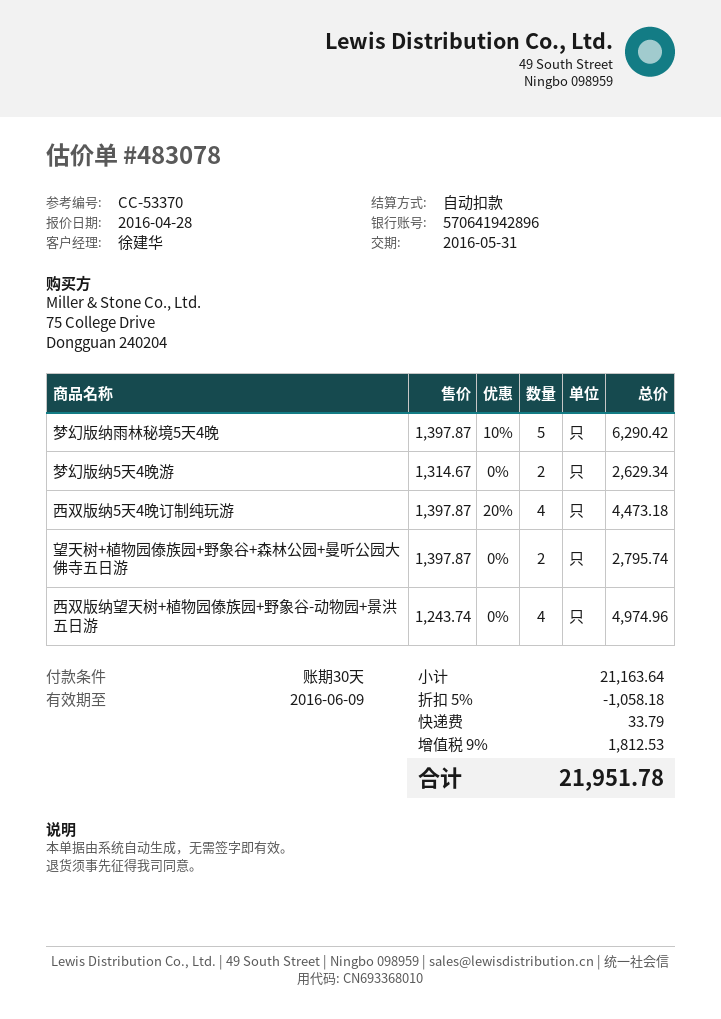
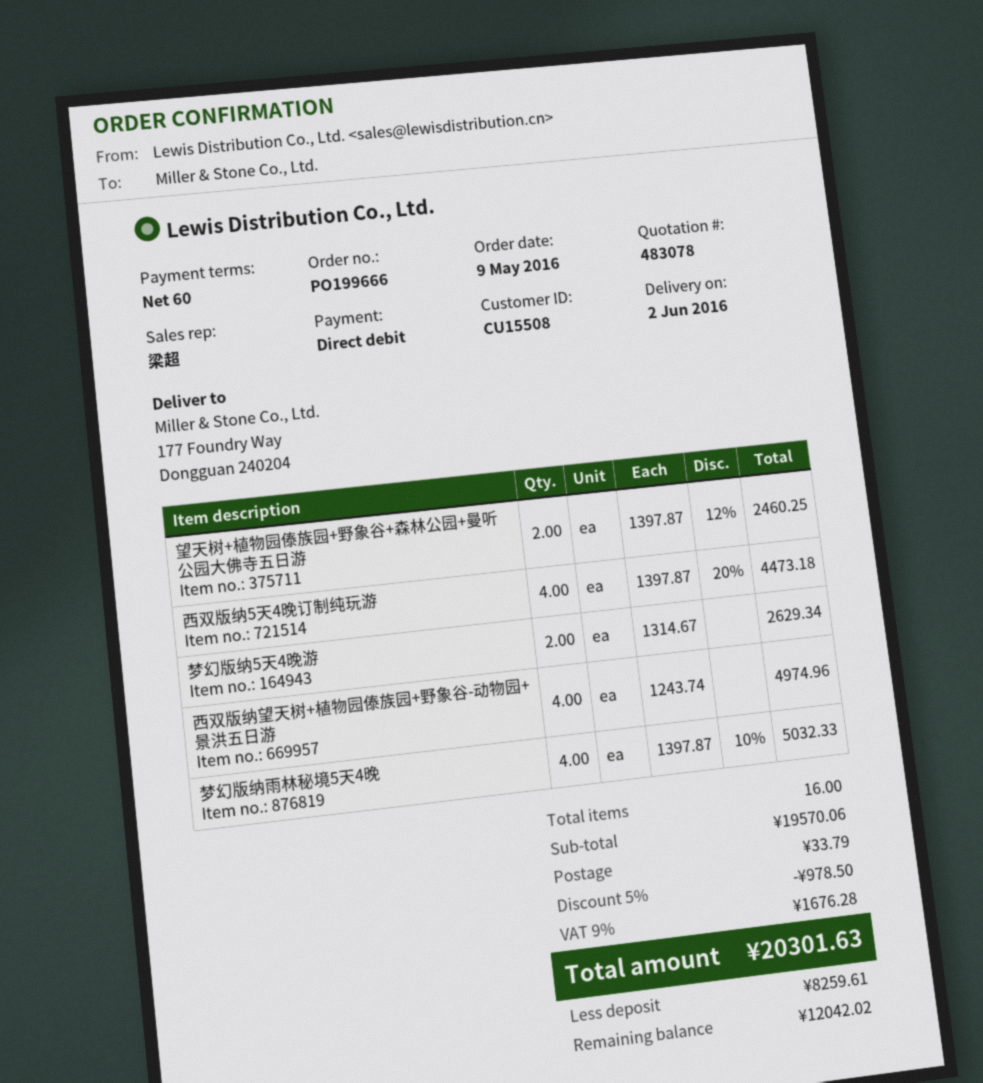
delivery date: 2016-05-31 -> 2016-06-02
payment terms: 30 days -> 60 days
sales rep: 徐建华 -> 梁超
梦幻版纳雨林秘境5天4晚: 5 x 1397.87 - 10% = 6290.42 -> 4 x 1397.87 - 10% = 5032.33
望天树+植物园傣族园+野象谷+森林公园+曼听公园大佛寺五日游: 2 x 1397.87 = 2795.74 -> 2 x 1397.87 - 12% = 2460.25
subtotal: 21163.64 -> 19570.06
discount: 5% = 1058.18 -> 5% = 978.50
tax: 9% = 1812.53 -> 9% = 1676.28
total: 21951.78 -> 20301.63

